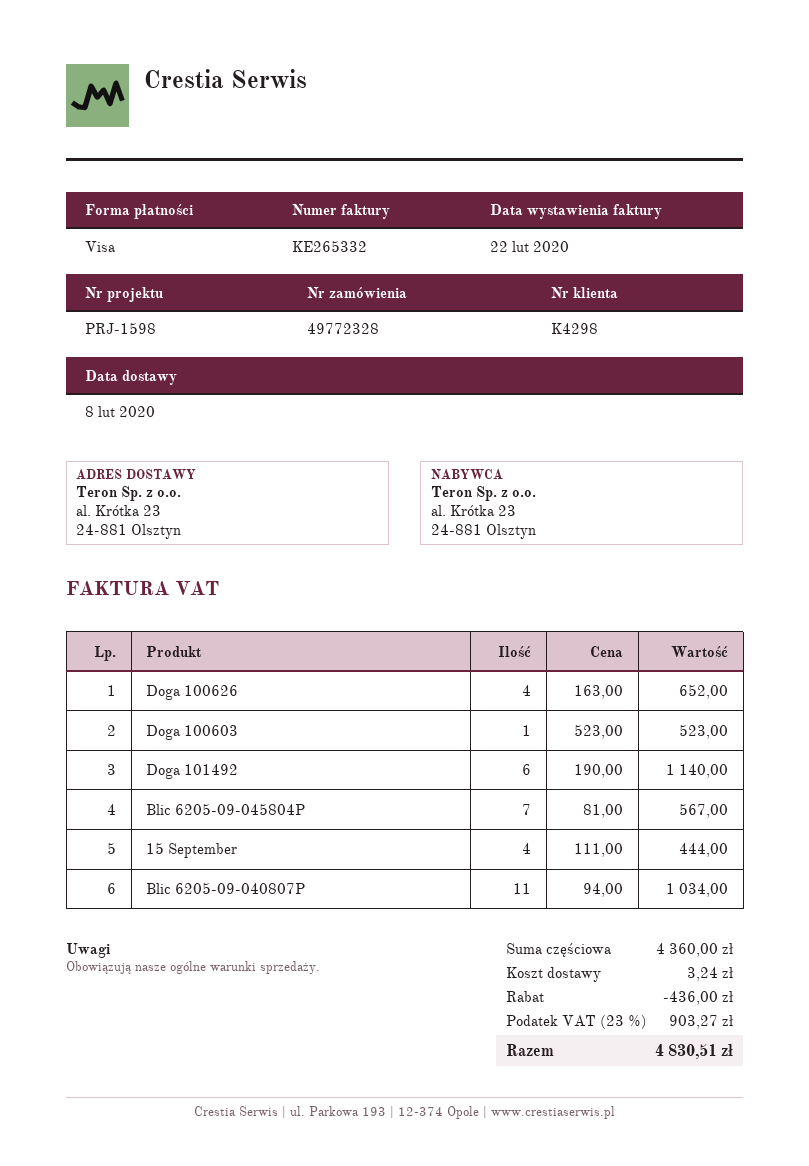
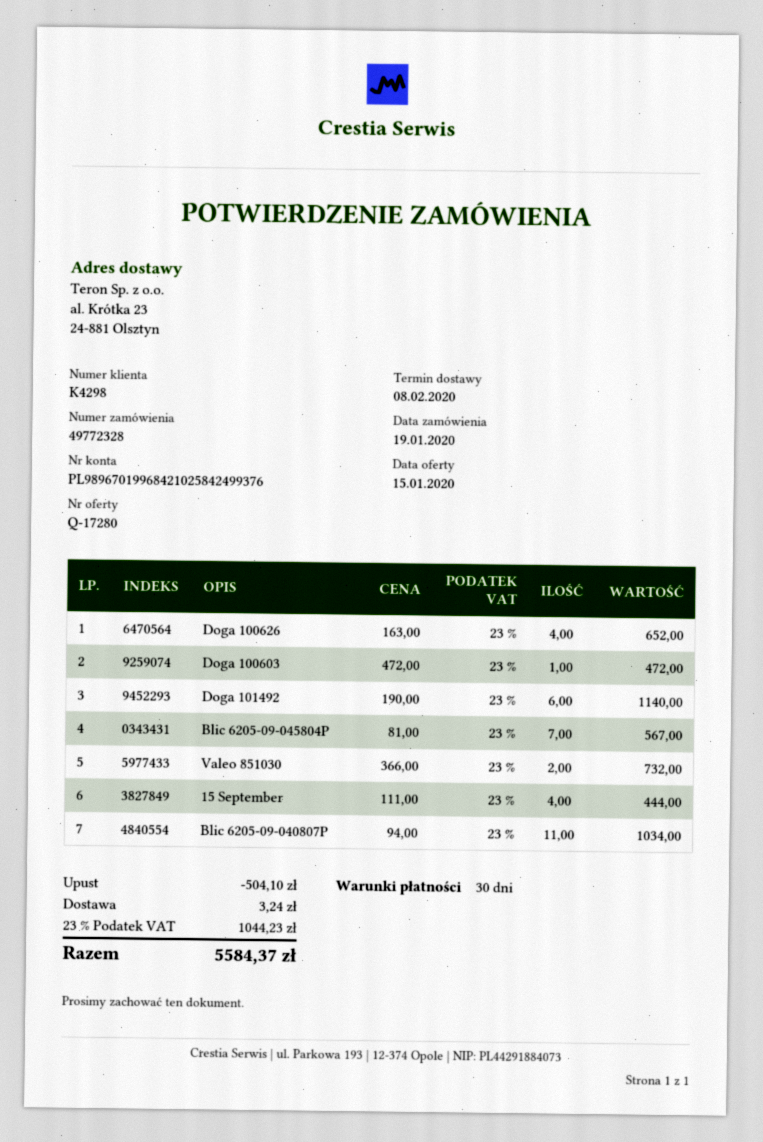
Doga 100603: 1 x 523.00 = 523.00 -> 1 x 472.00 = 472.00
Valeo 851030: none -> 2 x 366.00 = 732.00
discount: 436.00 -> 504.10
tax: 23% = 903.27 -> 23% = 1044.23
total: 4830.51 -> 5584.37

